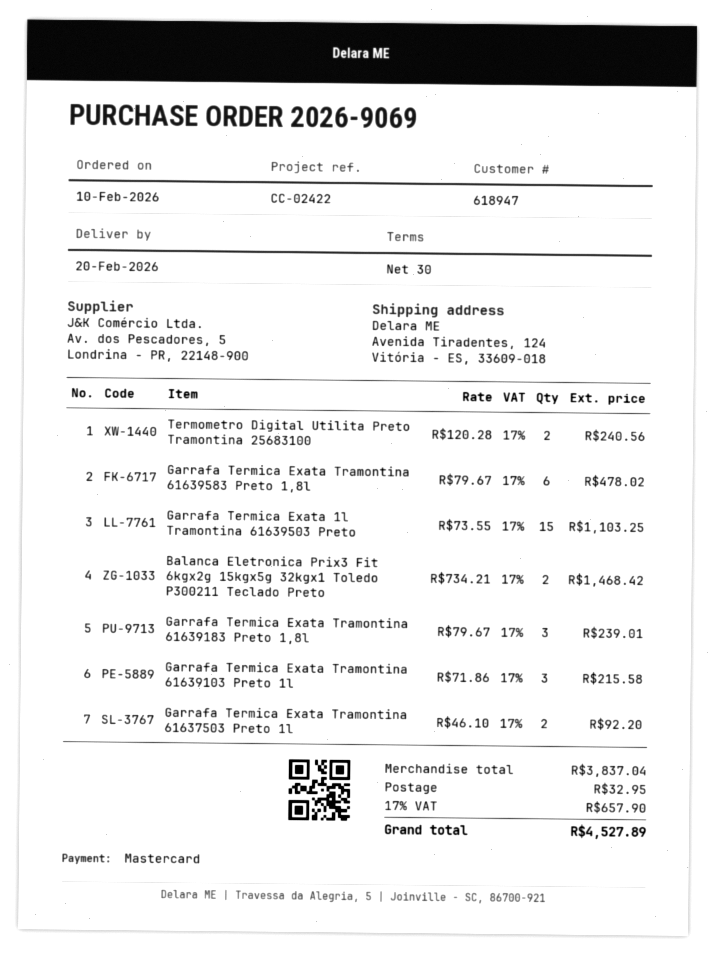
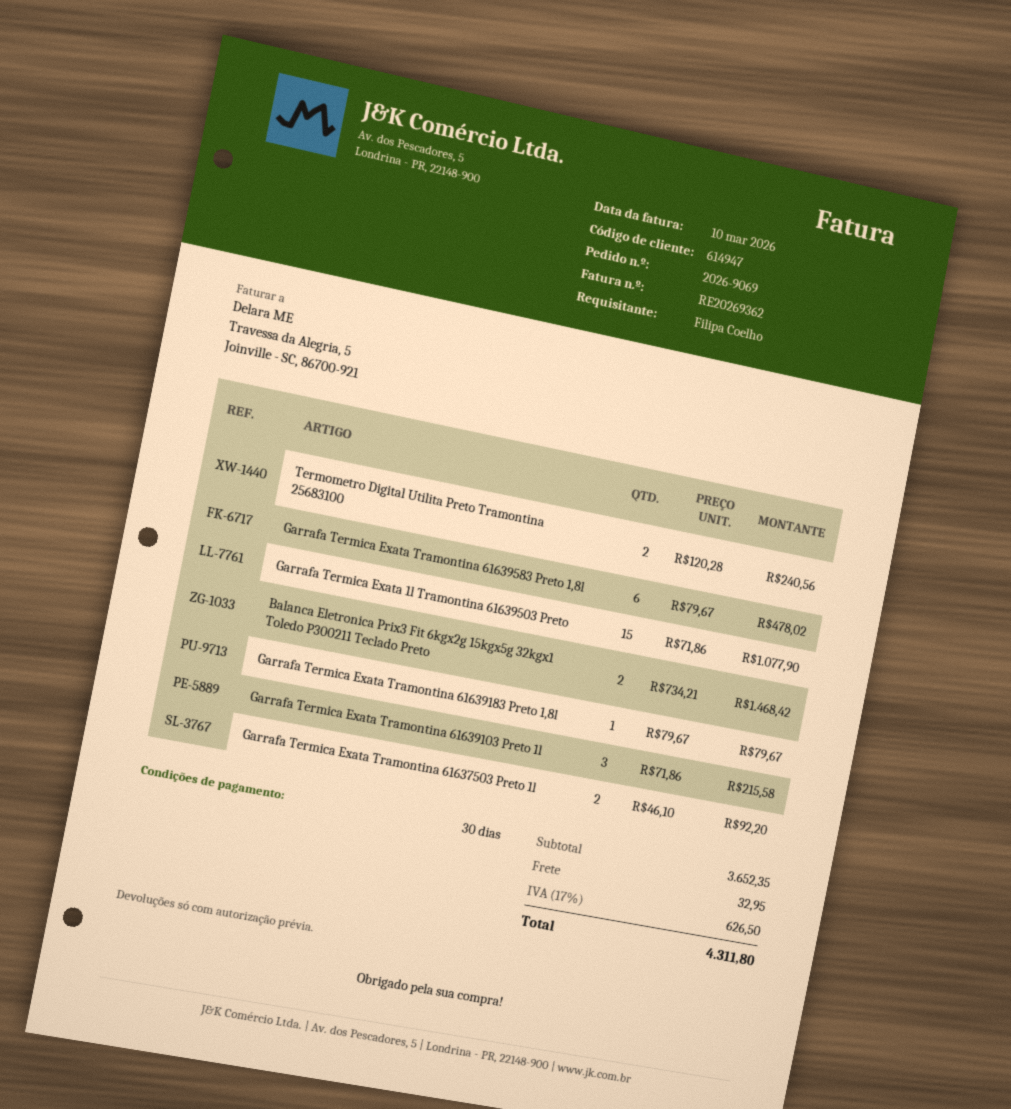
customer number: 618947 -> 614947
Garrafa Termica Exata 1l Tramontina 61639503 Preto: 15 x 73.55 = 1103.25 -> 15 x 71.86 = 1077.90
Garrafa Termica Exata Tramontina 61639183 Preto 1,8l: 3 x 79.67 = 239.01 -> 1 x 79.67 = 79.67
subtotal: 3837.04 -> 3652.35
tax: 17% = 657.90 -> 17% = 626.50
total: 4527.89 -> 4311.80

